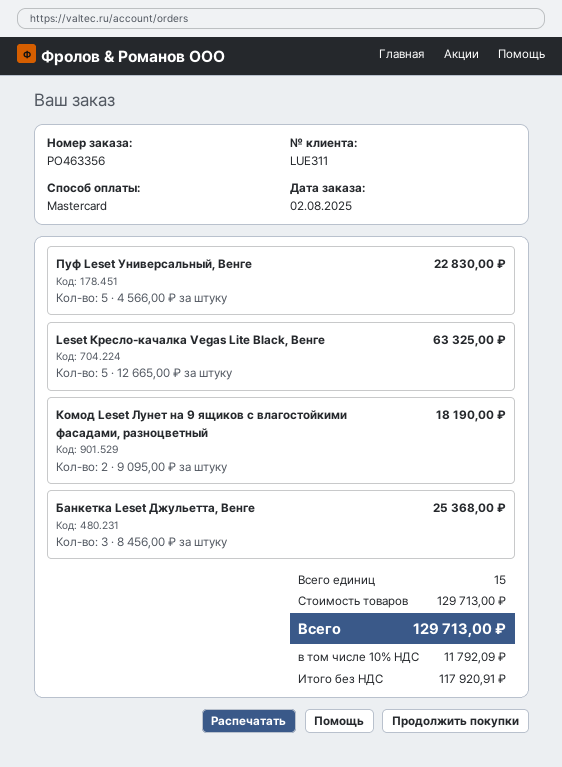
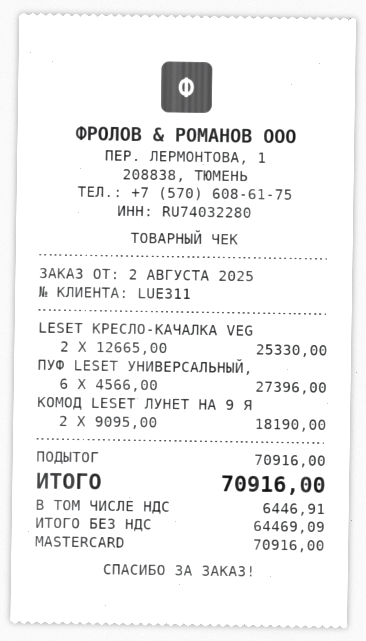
Пуф Leset Универсальный, Венге: 5 x 4566.00 = 22830.00 -> 6 x 4566.00 = 27396.00
Leset Кресло-качалка Vegas Lite Black, Венге: 5 x 12665.00 = 63325.00 -> 2 x 12665.00 = 25330.00
Банкетка Leset Джульетта, Венге: 3 x 8456.00 = 25368.00 -> none
subtotal: 129713.00 -> 70916.00
net: 117920.91 -> 64469.09
tax: 11792.09 -> 6446.91
total: 129713.00 -> 70916.00

